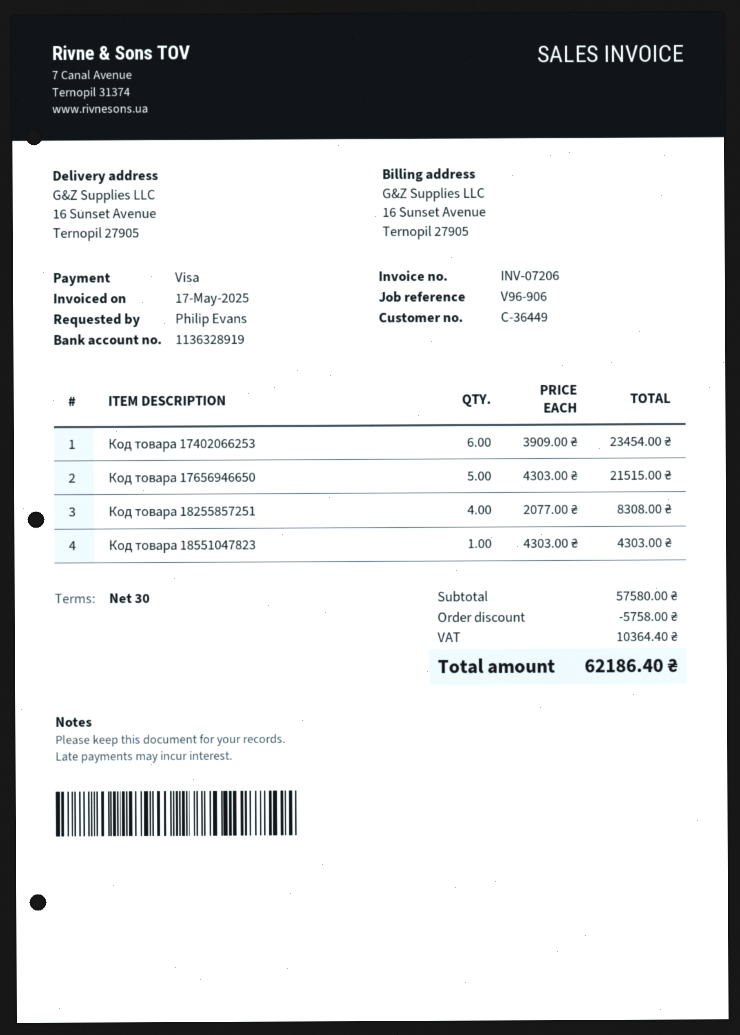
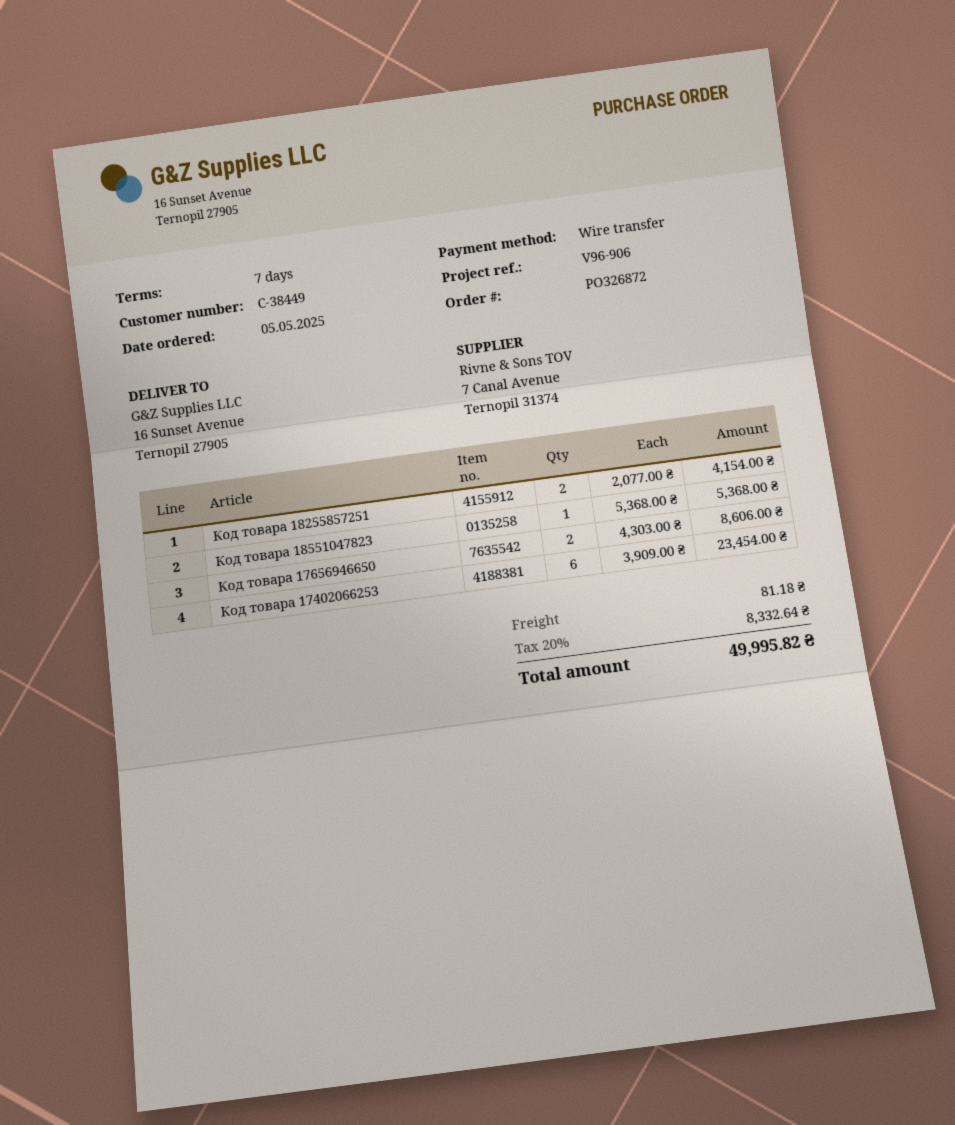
payment terms: 30 days -> 7 days
customer number: C-36449 -> C-38449
payment method: Visa -> bank transfer
Код товара 17656946650: 5 x 4303.00 = 21515.00 -> 2 x 4303.00 = 8606.00
Код товара 18255857251: 4 x 2077.00 = 8308.00 -> 2 x 2077.00 = 4154.00
Код товара 18551047823: 1 x 4303.00 = 4303.00 -> 1 x 5368.00 = 5368.00
discount: 5758.00 -> none
shipping: none -> 81.18
tax: 10364.40 -> 8332.64
total: 62186.40 -> 49995.82

